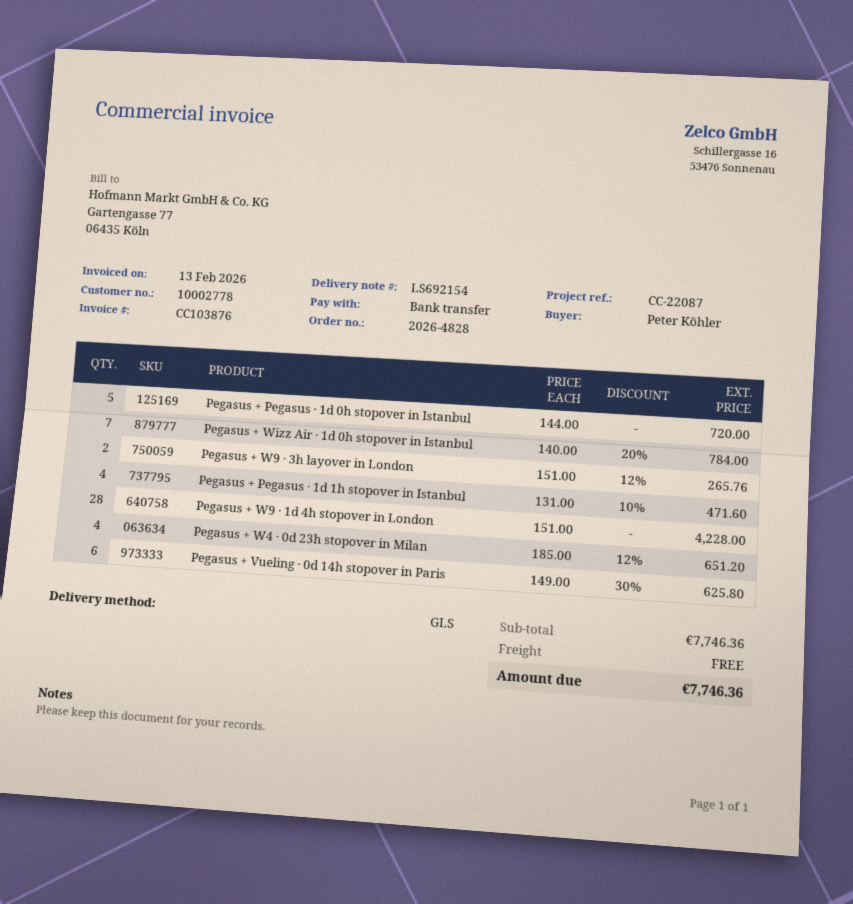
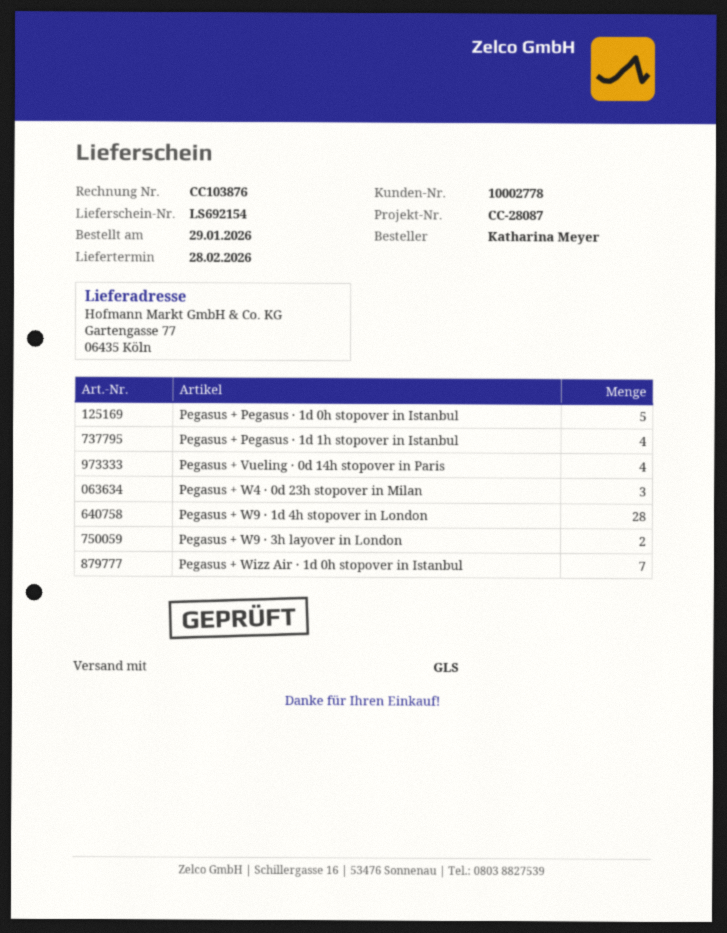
reference: CC-22087 -> CC-28087
ordered by: Peter Köhler -> Katharina Meyer
Pegasus + W4 · 0d 23h stopover in Milan: 4 -> 3
Pegasus + Vueling · 0d 14h stopover in Paris: 6 -> 4

